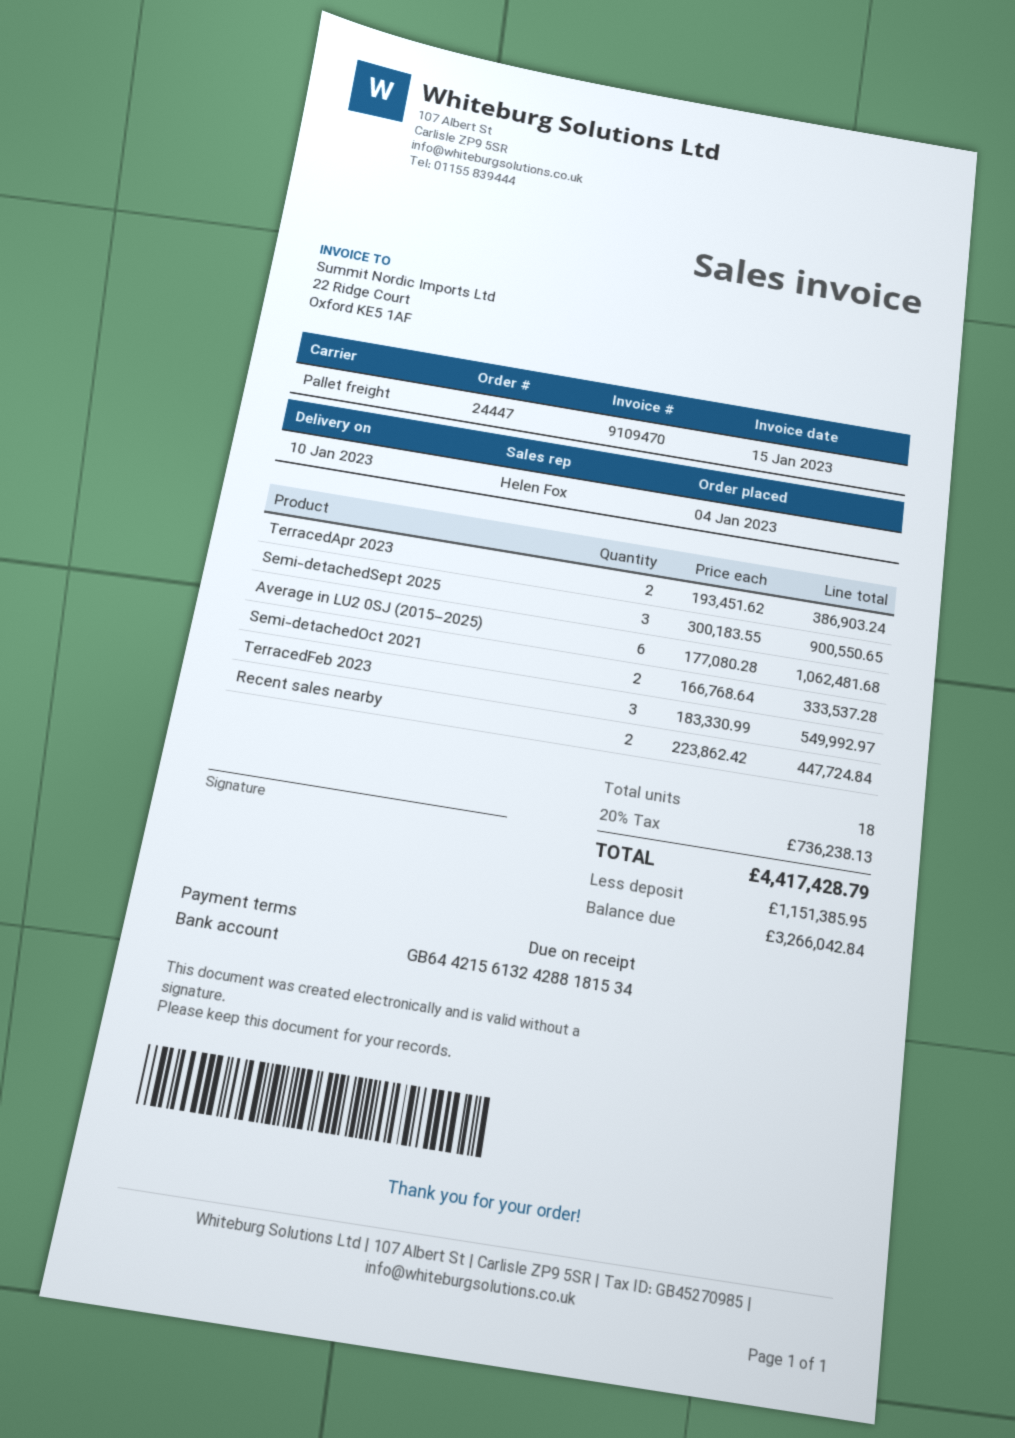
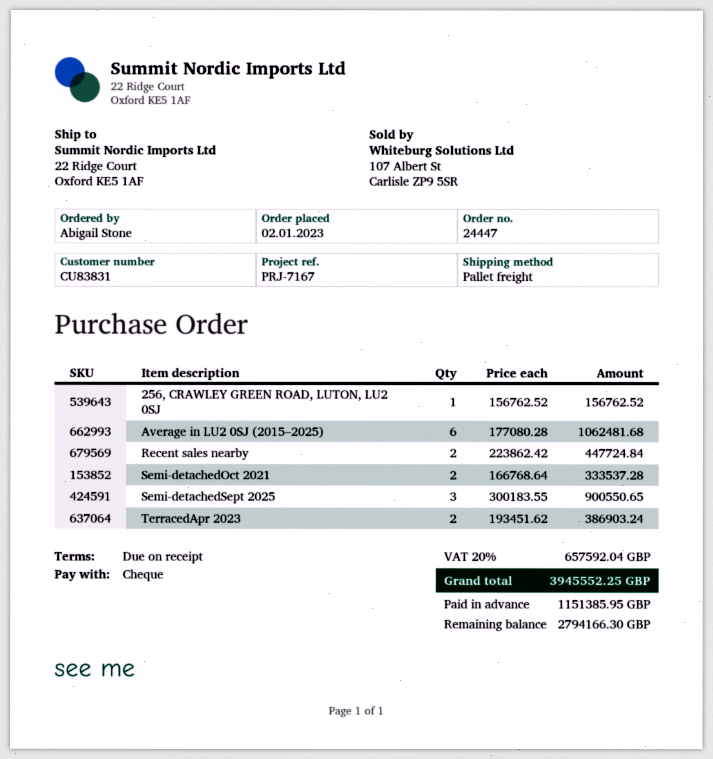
order date: 2023-01-04 -> 2023-01-02
TerracedFeb 2023: 3 x 183330.99 = 549992.97 -> none
256, CRAWLEY GREEN ROAD, LUTON, LU2 0SJ: none -> 1 x 156762.52 = 156762.52
tax: 20% = 736238.13 -> 20% = 657592.04
total: 4417428.79 -> 3945552.25
balance: 3266042.84 -> 2794166.30

